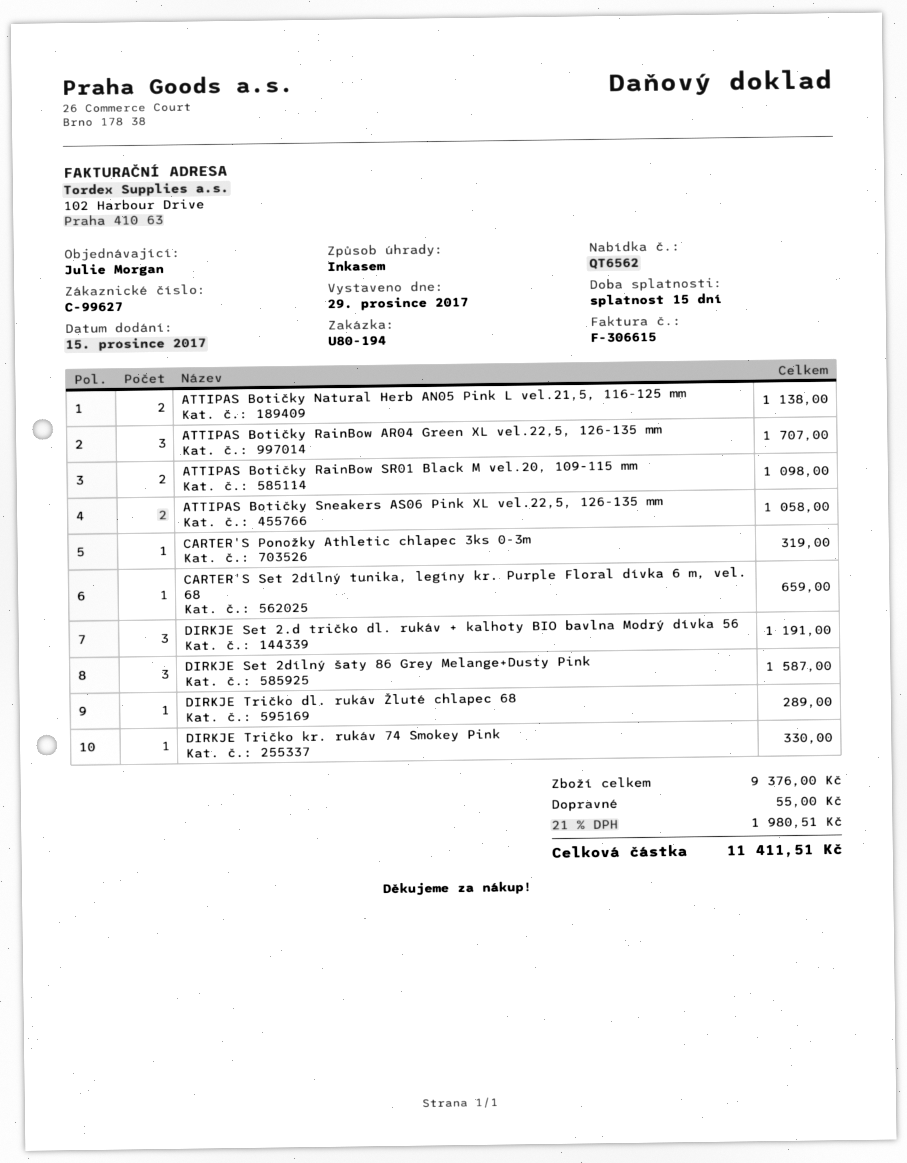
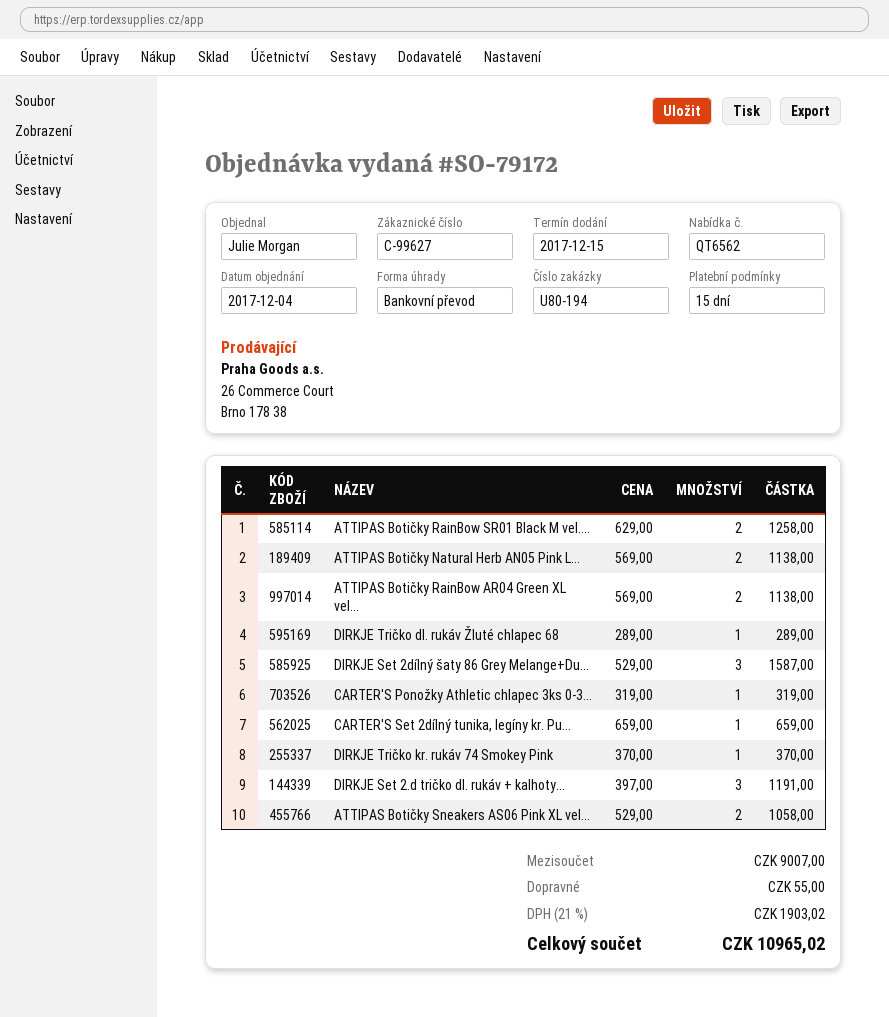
payment method: direct debit -> bank transfer
ATTIPAS Botičky RainBow AR04 Green XL vel.22,5, 126-135 mm: 3 for 1707.00 -> 2 for 1138.00
ATTIPAS Botičky RainBow SR01 Black M vel.20, 109-115 mm: 2 for 1098.00 -> 2 for 1258.00
DIRKJE Tričko kr. rukáv 74 Smokey Pink: 1 for 330.00 -> 1 for 370.00
subtotal: 9376.00 -> 9007.00
tax: 21% = 1980.51 -> 21% = 1903.02
total: 11411.51 -> 10965.02

